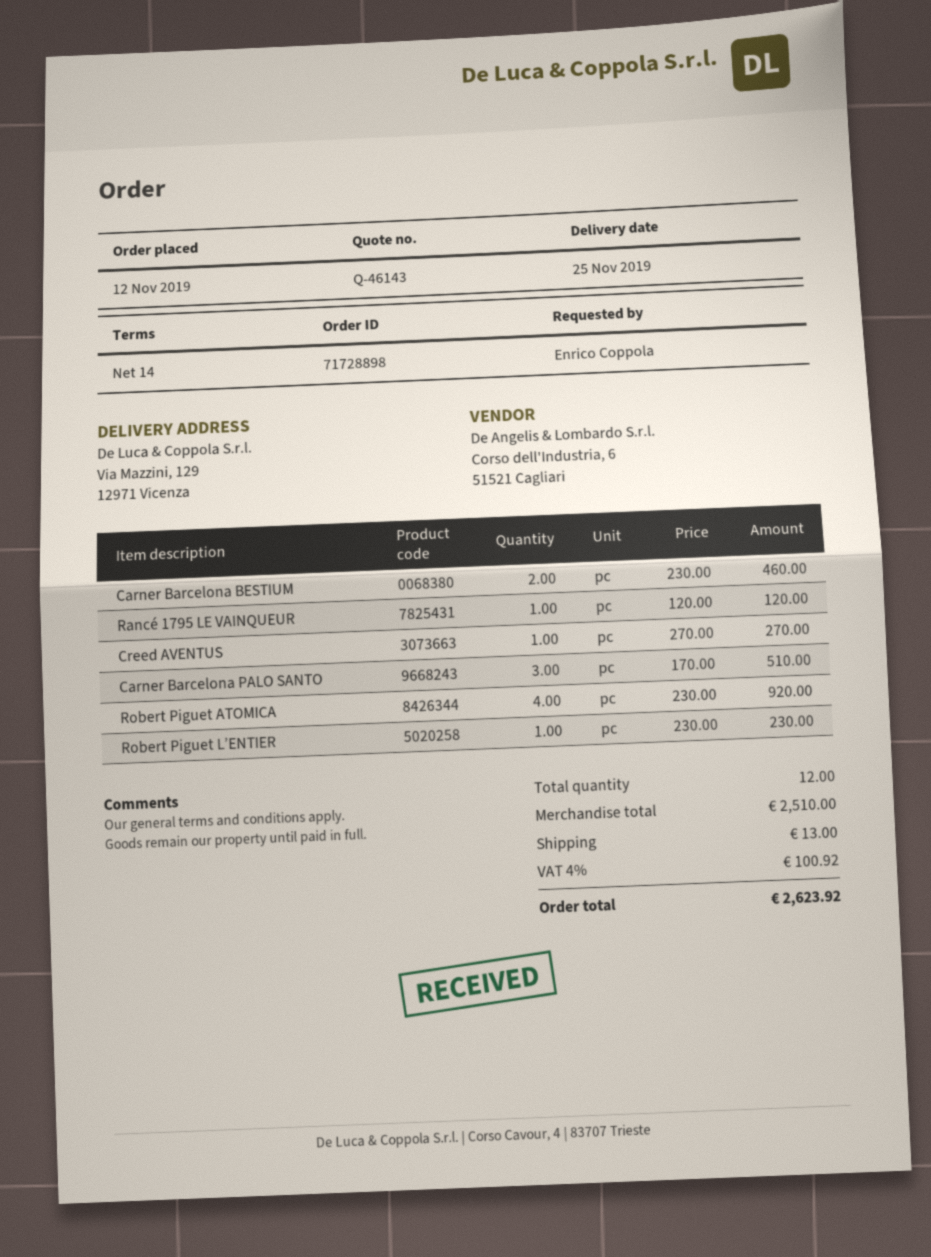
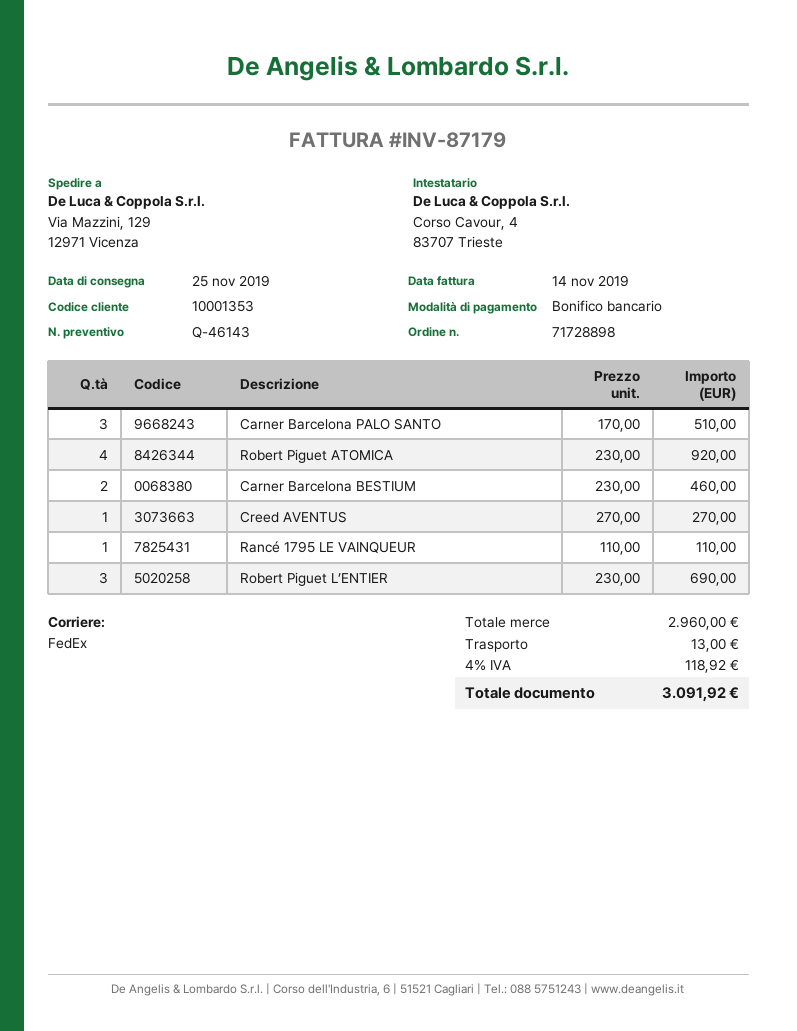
Rancé 1795 LE VAINQUEUR: 1 x 120.00 = 120.00 -> 1 x 110.00 = 110.00
Robert Piguet L’ENTIER: 1 x 230.00 = 230.00 -> 3 x 230.00 = 690.00
subtotal: 2510.00 -> 2960.00
tax: 4% = 100.92 -> 4% = 118.92
total: 2623.92 -> 3091.92

